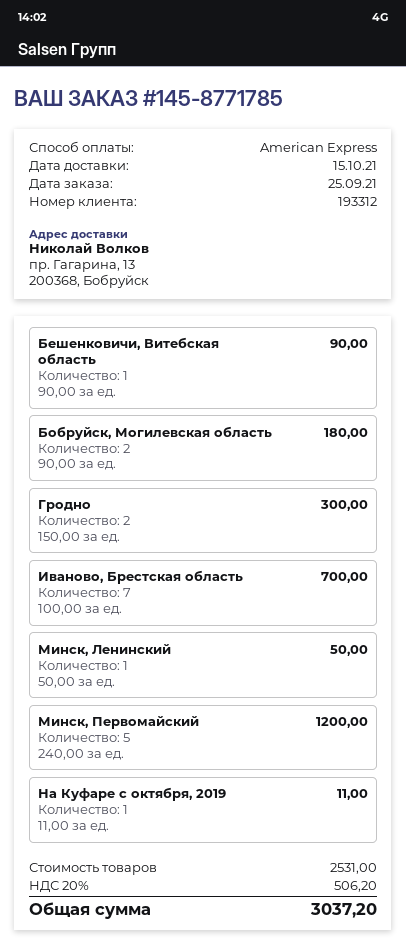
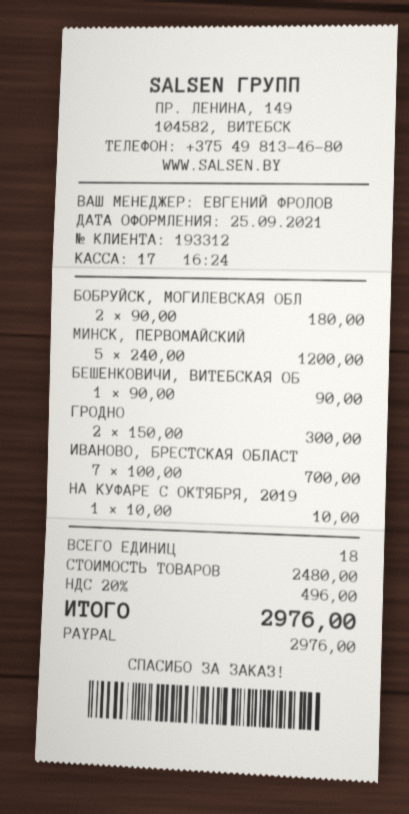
payment method: American Express -> PayPal
Минск, Ленинский: 1 x 50.00 = 50.00 -> none
На Куфаре с октября, 2019: 1 x 11.00 = 11.00 -> 1 x 10.00 = 10.00
subtotal: 2531.00 -> 2480.00
tax: 20% = 506.20 -> 20% = 496.00
total: 3037.20 -> 2976.00

